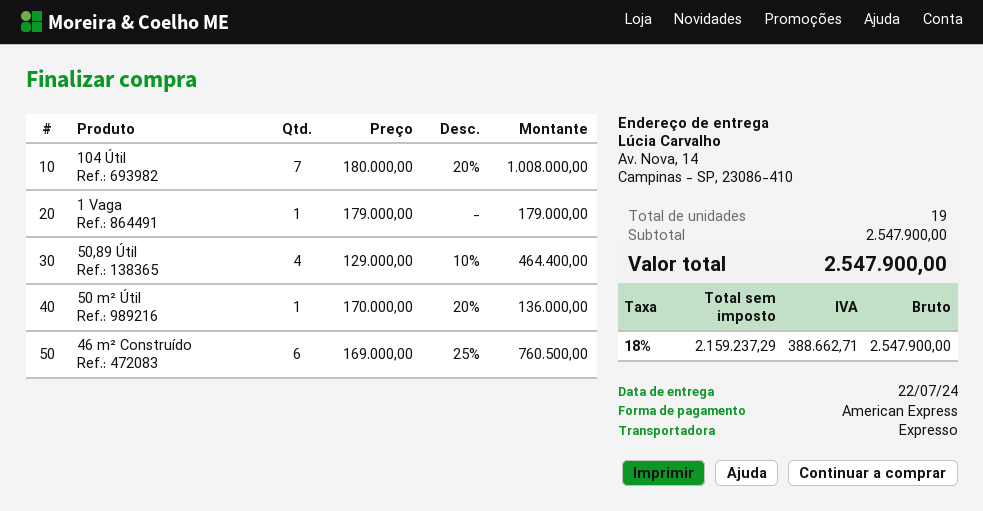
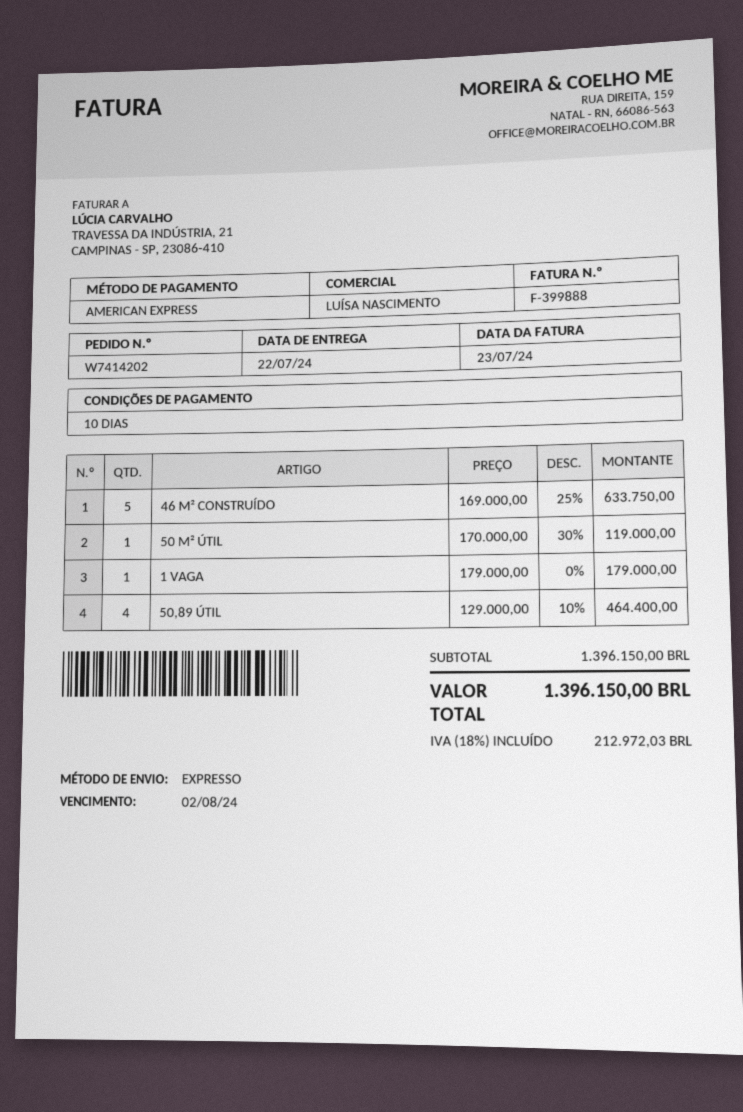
104 Útil: 7 x 180000.00 - 20% = 1008000.00 -> none
50 m² Útil: 1 x 170000.00 - 20% = 136000.00 -> 1 x 170000.00 - 30% = 119000.00
46 m² Construído: 6 x 169000.00 - 25% = 760500.00 -> 5 x 169000.00 - 25% = 633750.00
subtotal: 2547900.00 -> 1396150.00
tax: 18% = 388662.71 -> 18% = 212972.03
total: 2547900.00 -> 1396150.00

